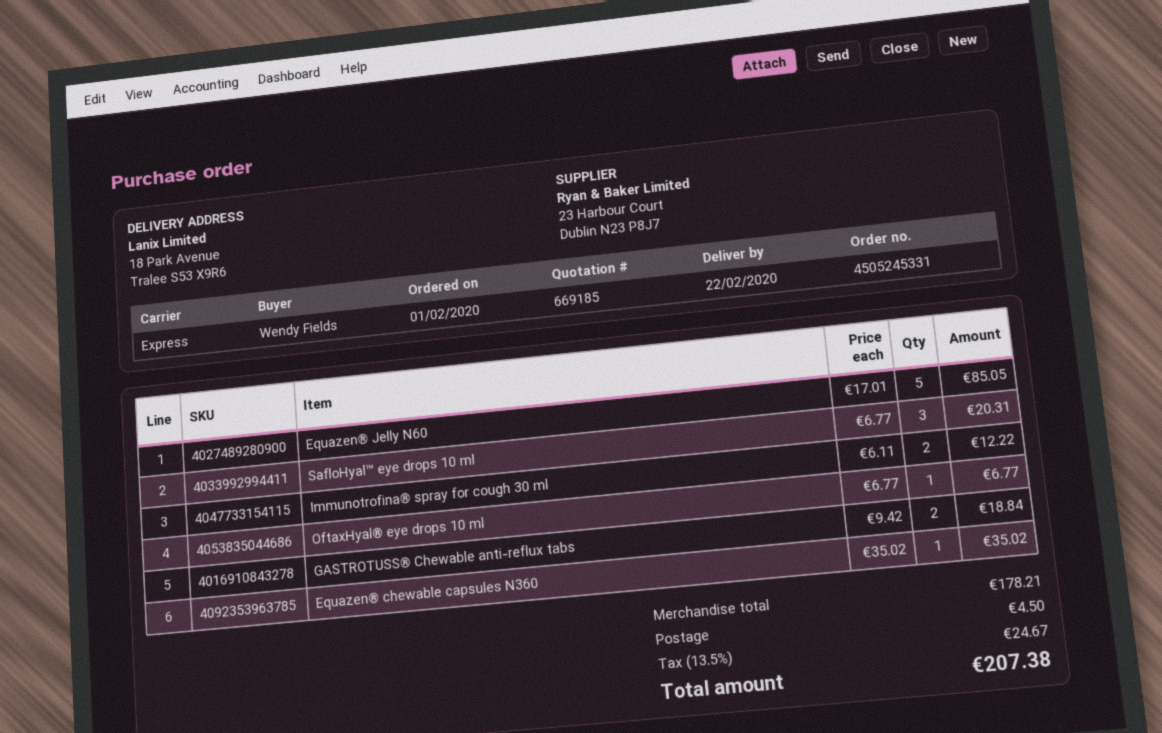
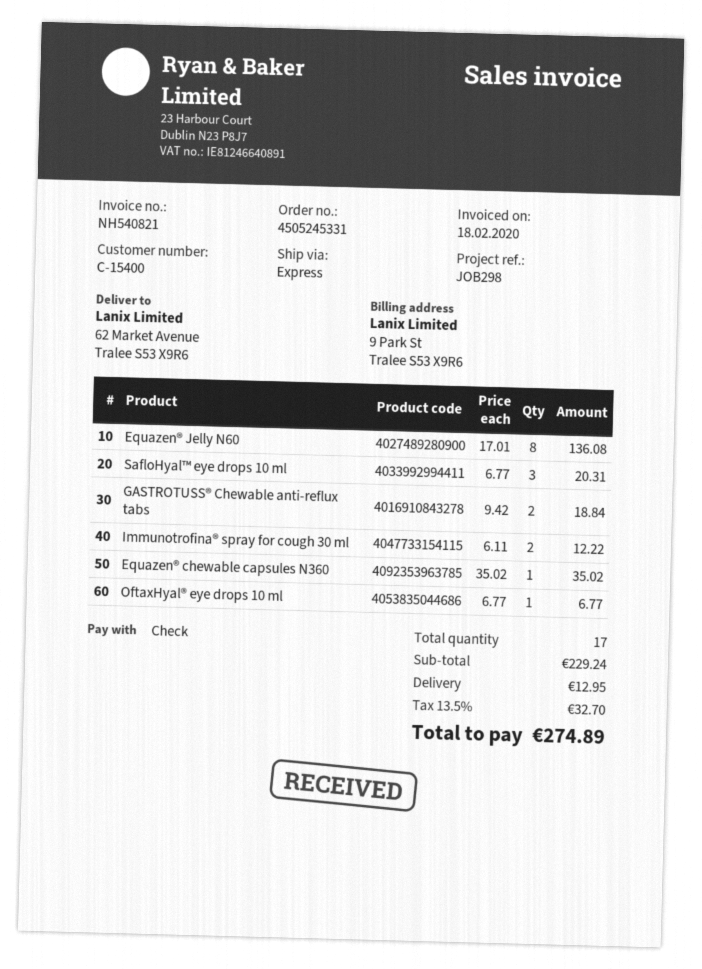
ship to: 18 Park Avenue, Tralee S53 X9R6 -> 62 Market Avenue, Tralee S53 X9R6
Equazen® Jelly N60: 5 x 17.01 = 85.05 -> 8 x 17.01 = 136.08
subtotal: 178.21 -> 229.24
shipping: 4.50 -> 12.95
tax: 13.5% = 24.67 -> 13.5% = 32.70
total: 207.38 -> 274.89

